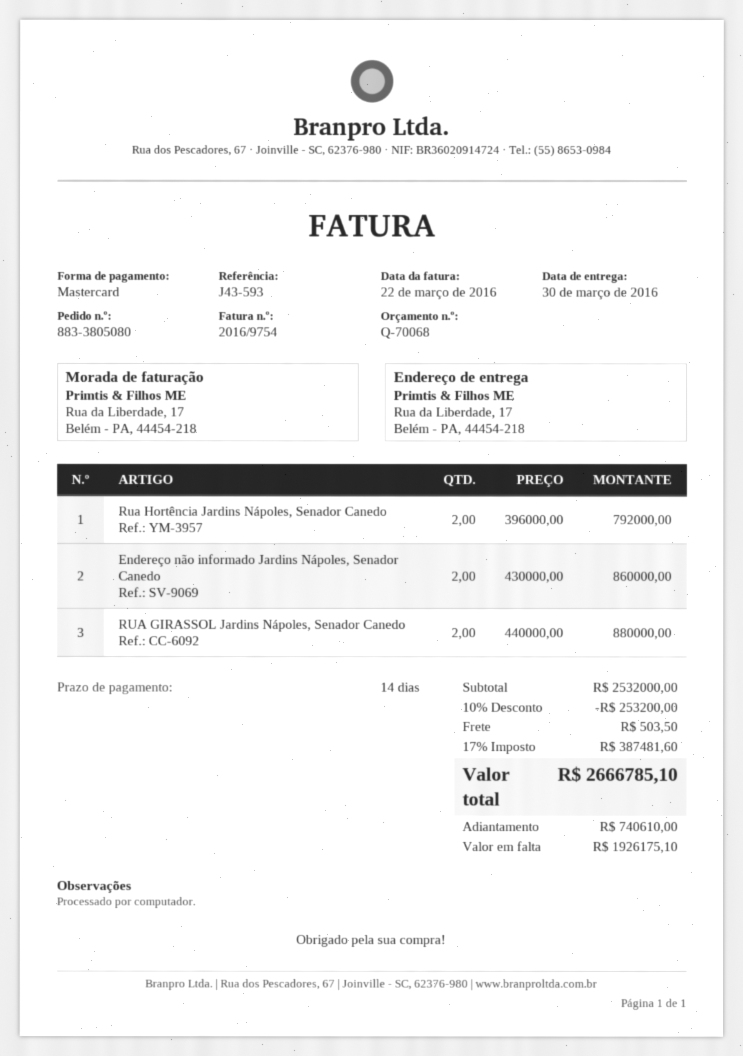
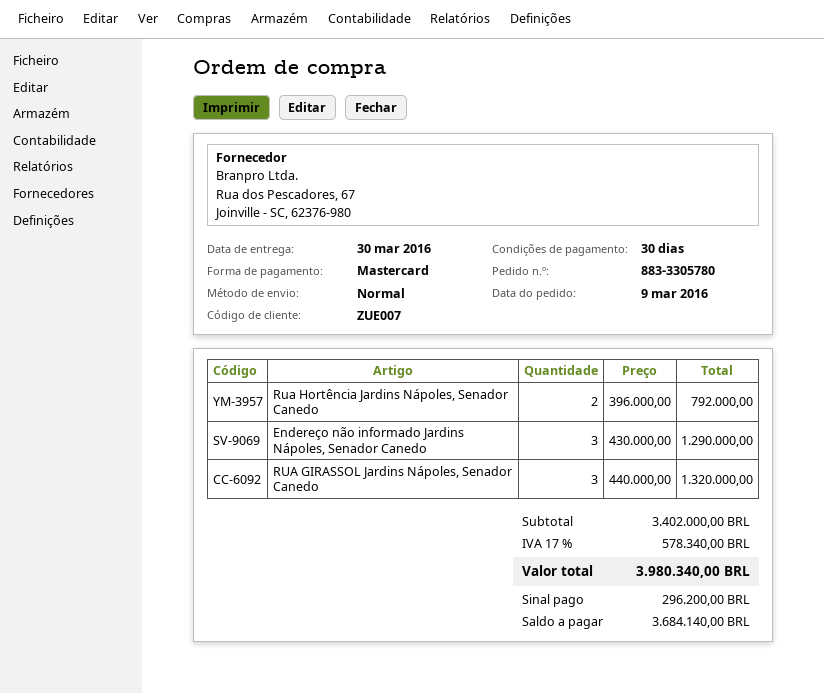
order number: 883-3805080 -> 883-3305780
payment terms: 14 days -> 30 days
Endereço não informado Jardins Nápoles, Senador Canedo: 2 x 430000.00 = 860000.00 -> 3 x 430000.00 = 1290000.00
RUA GIRASSOL Jardins Nápoles, Senador Canedo: 2 x 440000.00 = 880000.00 -> 3 x 440000.00 = 1320000.00
subtotal: 2532000.00 -> 3402000.00
discount: 10% = 253200.00 -> none
shipping: 503.50 -> none
tax: 17% = 387481.60 -> 17% = 578340.00
total: 2666785.10 -> 3980340.00
deposit: 740610.00 -> 296200.00
balance: 1926175.10 -> 3684140.00

